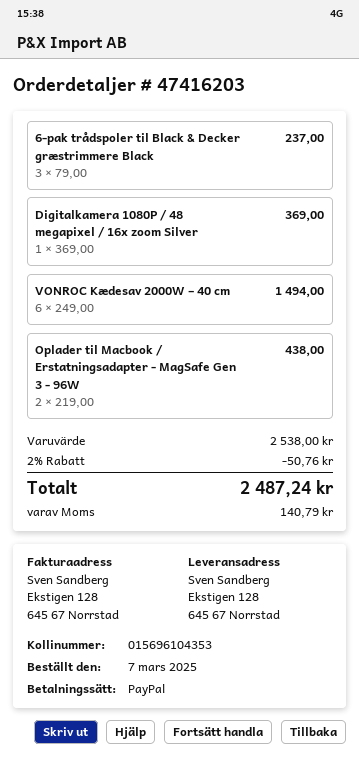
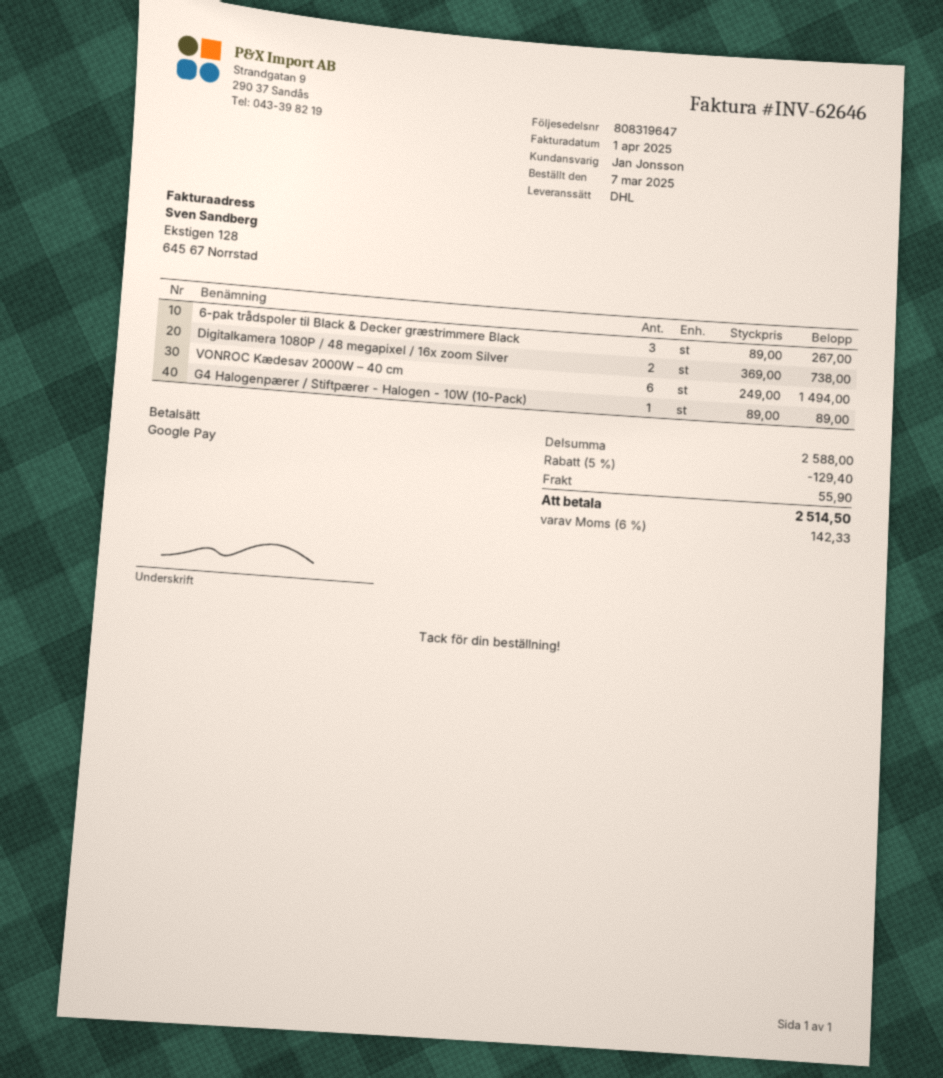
payment method: PayPal -> Google Pay
6-pak trådspoler til Black & Decker græstrimmere Black: 3 x 79.00 = 237.00 -> 3 x 89.00 = 267.00
Digitalkamera 1080P / 48 megapixel / 16x zoom Silver: 1 x 369.00 = 369.00 -> 2 x 369.00 = 738.00
Oplader til Macbook / Erstatningsadapter - MagSafe Gen 3 - 96W: 2 x 219.00 = 438.00 -> none
G4 Halogenpærer / Stiftpærer - Halogen - 10W (10-Pack): none -> 1 x 89.00 = 89.00
subtotal: 2538.00 -> 2588.00
discount: 2% = 50.76 -> 5% = 129.40
shipping: none -> 55.90
tax: 140.79 -> 142.33
total: 2487.24 -> 2514.50

